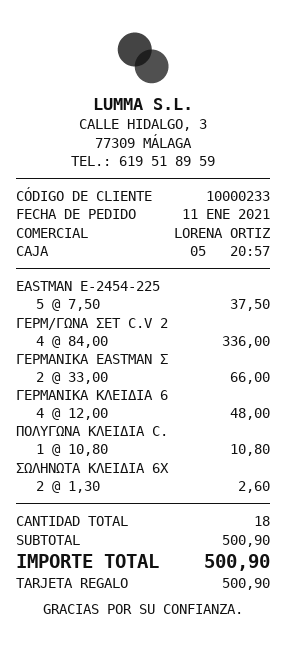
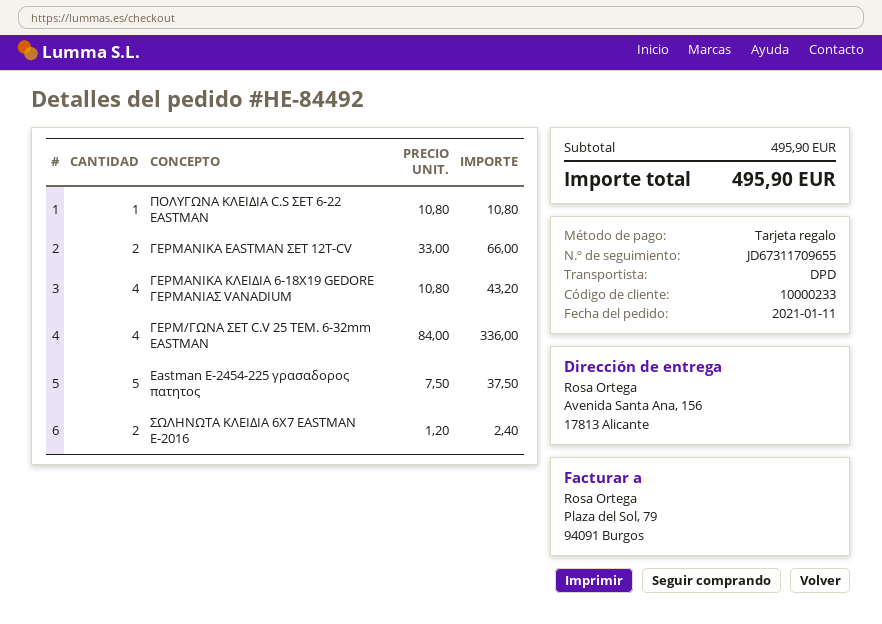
ΓΕΡΜΑΝΙΚΑ ΚΛΕΙΔΙΑ 6: 4 x 12.00 = 48.00 -> 4 x 10.80 = 43.20
ΣΩΛΗΝΩΤΑ ΚΛΕΙΔΙΑ 6X: 2 x 1.30 = 2.60 -> 2 x 1.20 = 2.40
subtotal: 500.90 -> 495.90
total: 500.90 -> 495.90

